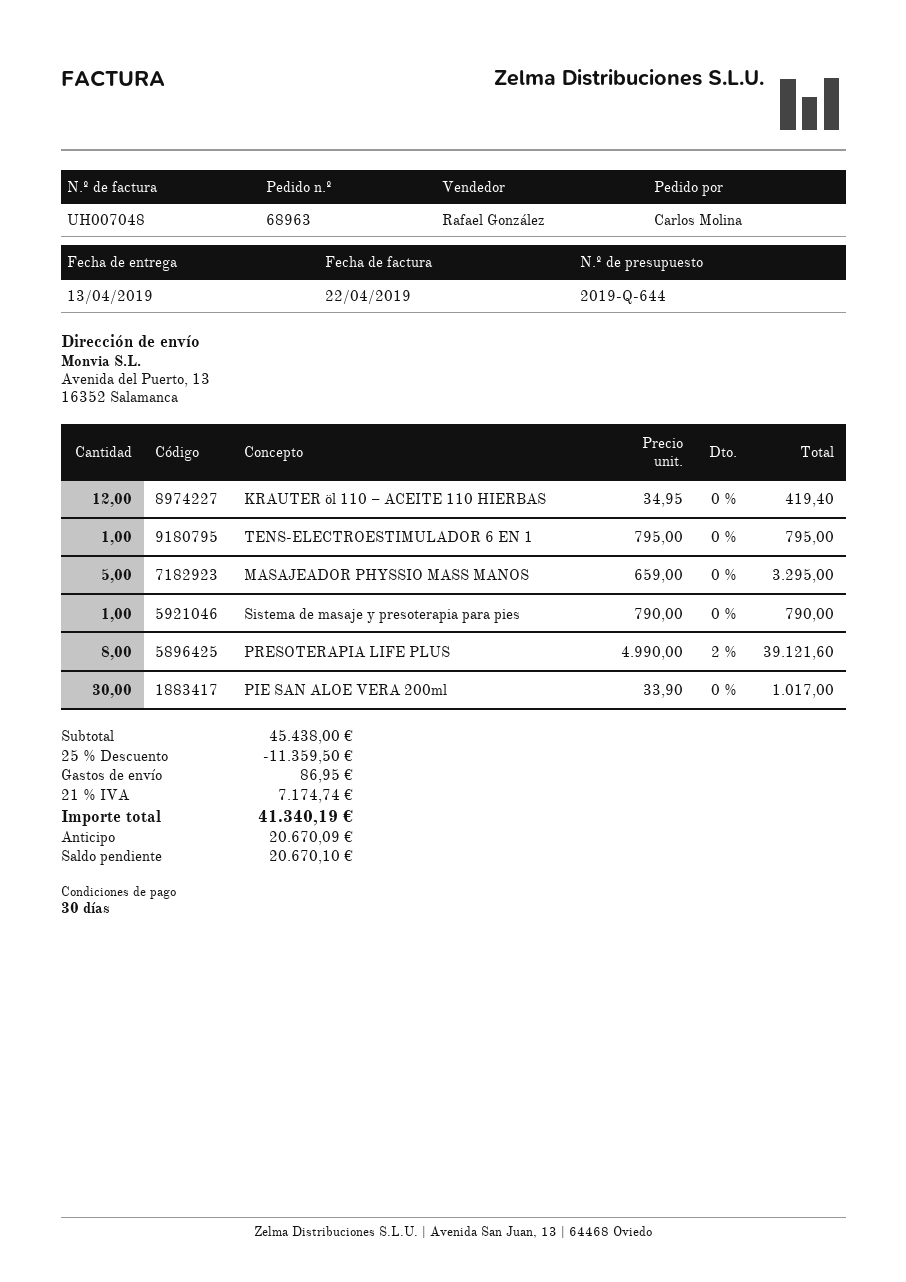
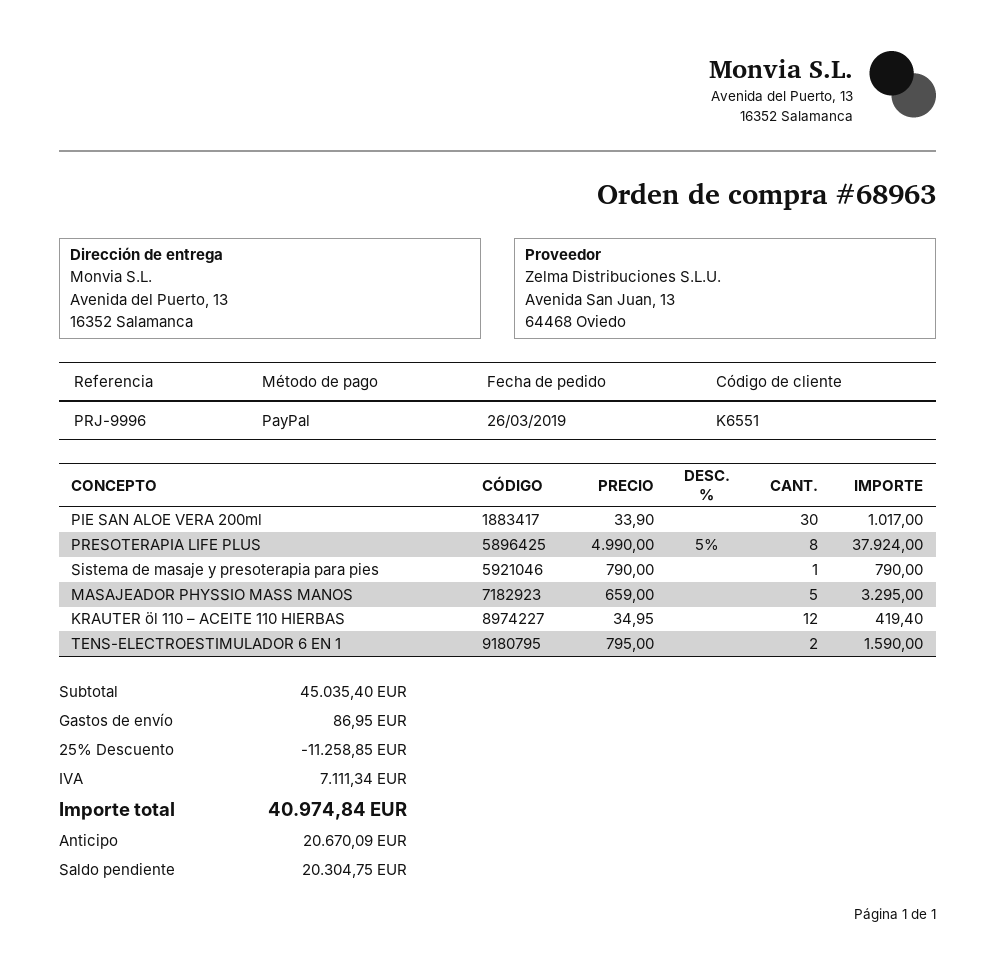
TENS-ELECTROESTIMULADOR 6 EN 1: 1 x 795.00 = 795.00 -> 2 x 795.00 = 1590.00
PRESOTERAPIA LIFE PLUS: 8 x 4990.00 - 2% = 39121.60 -> 8 x 4990.00 - 5% = 37924.00
subtotal: 45438.00 -> 45035.40
discount: 25% = 11359.50 -> 25% = 11258.85
tax: 7174.74 -> 7111.34
total: 41340.19 -> 40974.84
balance: 20670.10 -> 20304.75

